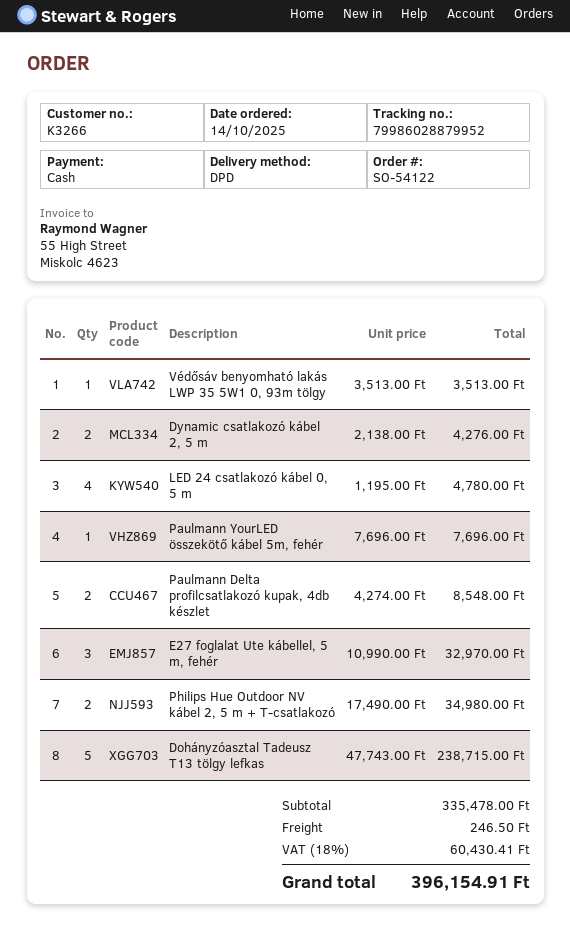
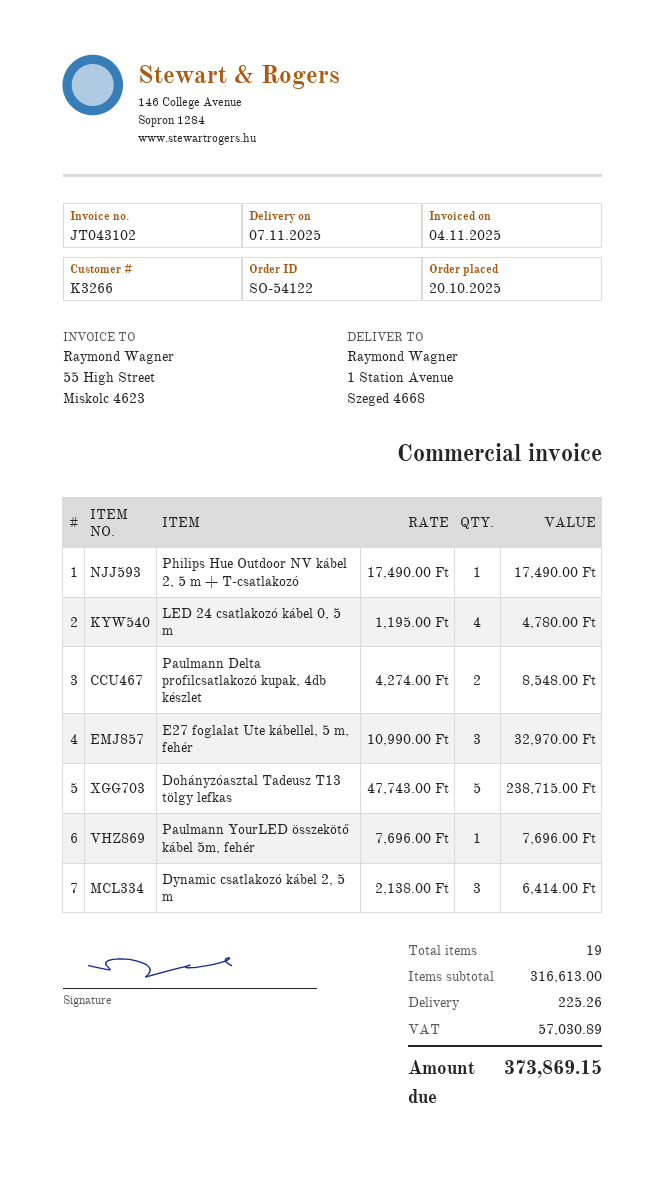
order date: 2025-10-14 -> 2025-10-20
Védősáv benyomható lakás LWP 35 5W1 0, 93m tölgy: 1 x 3513.00 = 3513.00 -> none
Dynamic csatlakozó kábel 2, 5 m: 2 x 2138.00 = 4276.00 -> 3 x 2138.00 = 6414.00
Philips Hue Outdoor NV kábel 2, 5 m + T-csatlakozó: 2 x 17490.00 = 34980.00 -> 1 x 17490.00 = 17490.00
subtotal: 335478.00 -> 316613.00
shipping: 246.50 -> 225.26
tax: 60430.41 -> 57030.89
total: 396154.91 -> 373869.15

